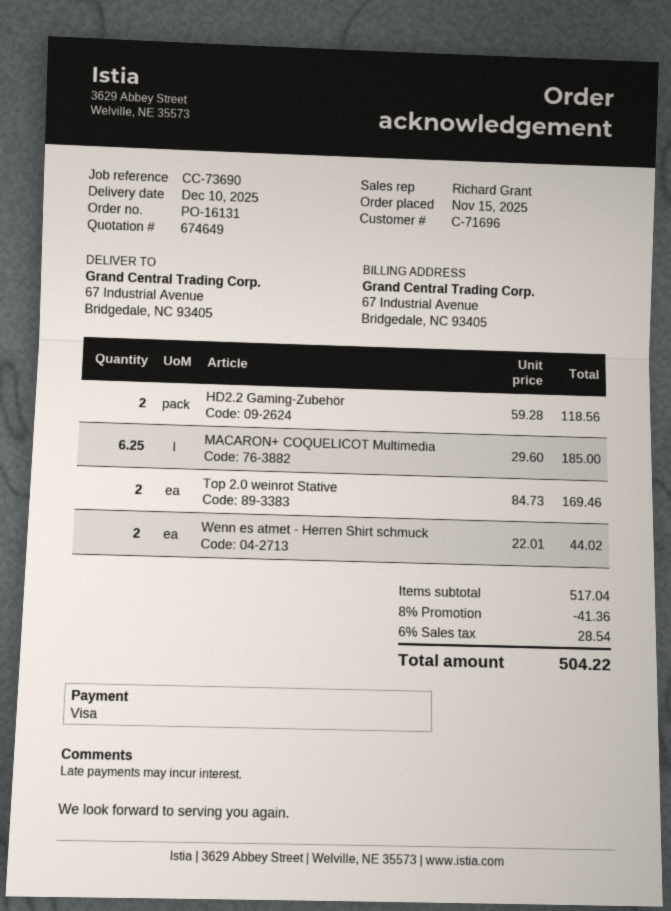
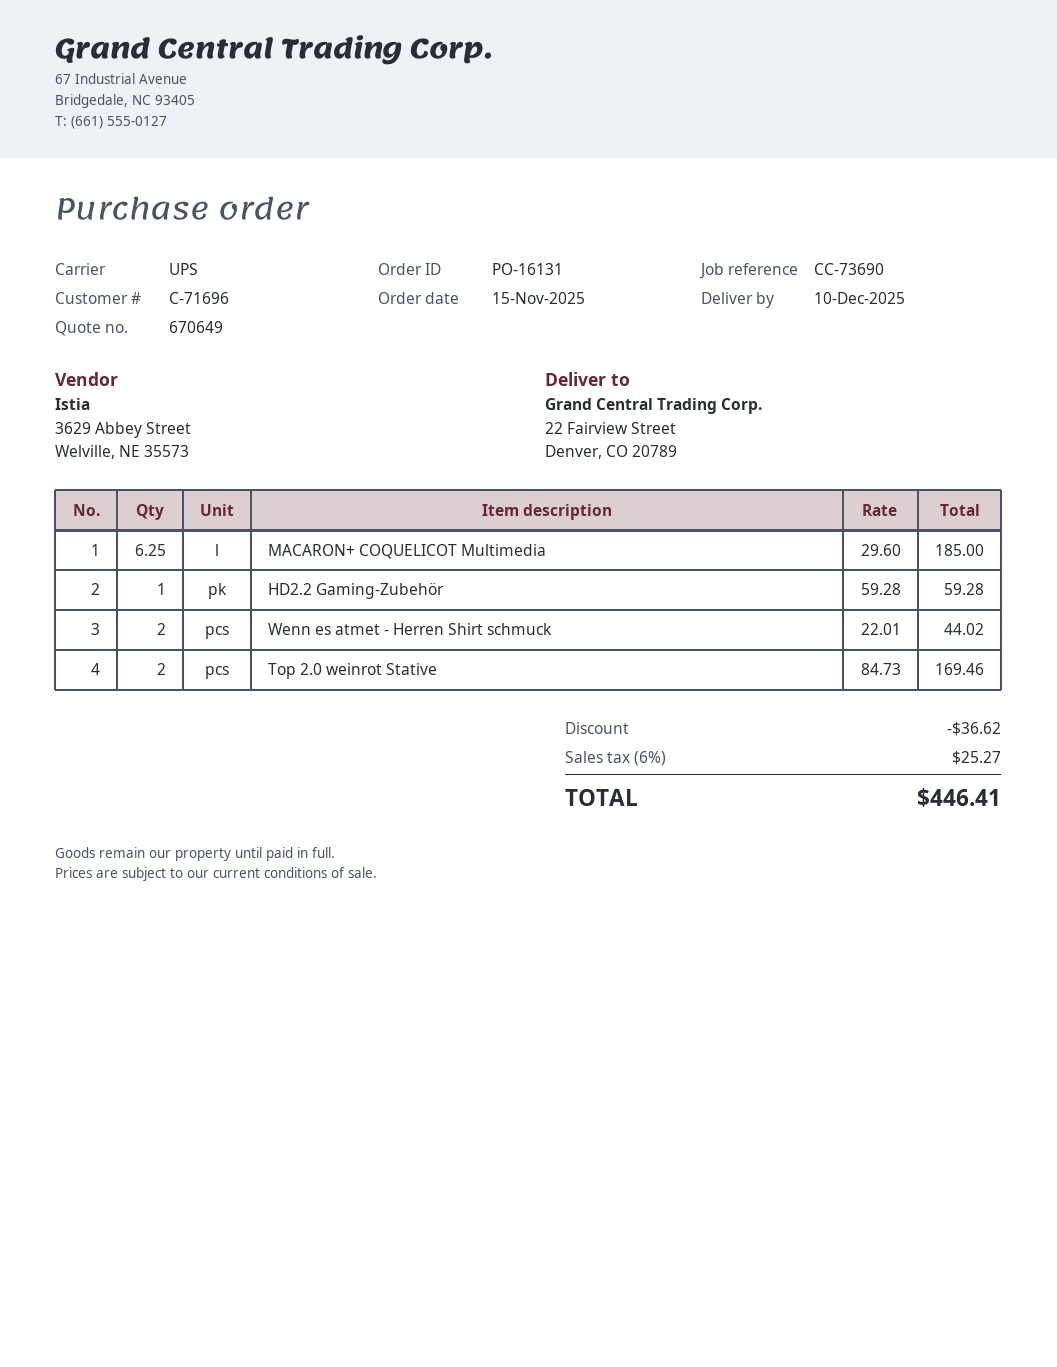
quote number: 674649 -> 670649
ship to: 67 Industrial Avenue, Bridgedale, NC 93405 -> 22 Fairview Street, Denver, CO 20789
HD2.2 Gaming-Zubehör: 2 x 59.28 = 118.56 -> 1 x 59.28 = 59.28
discount: 41.36 -> 36.62
tax: 6% = 28.54 -> 6% = 25.27
total: 504.22 -> 446.41

